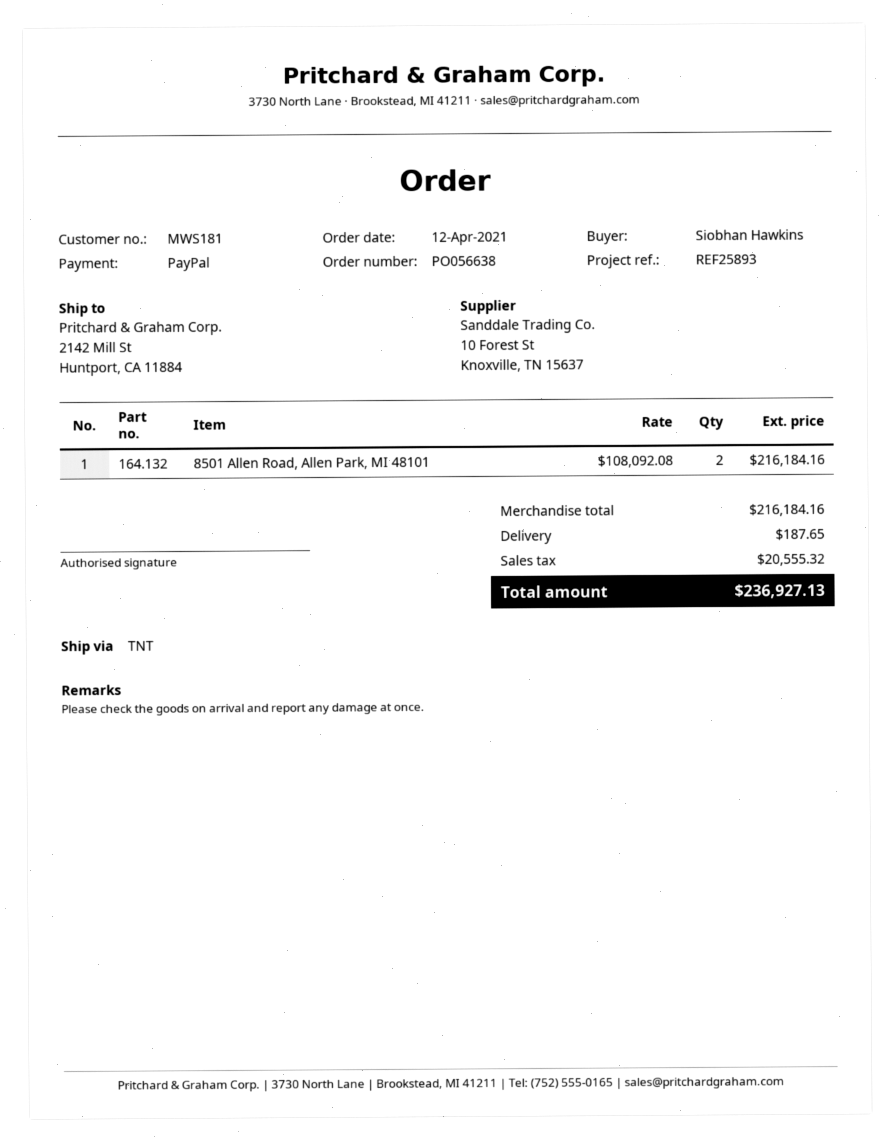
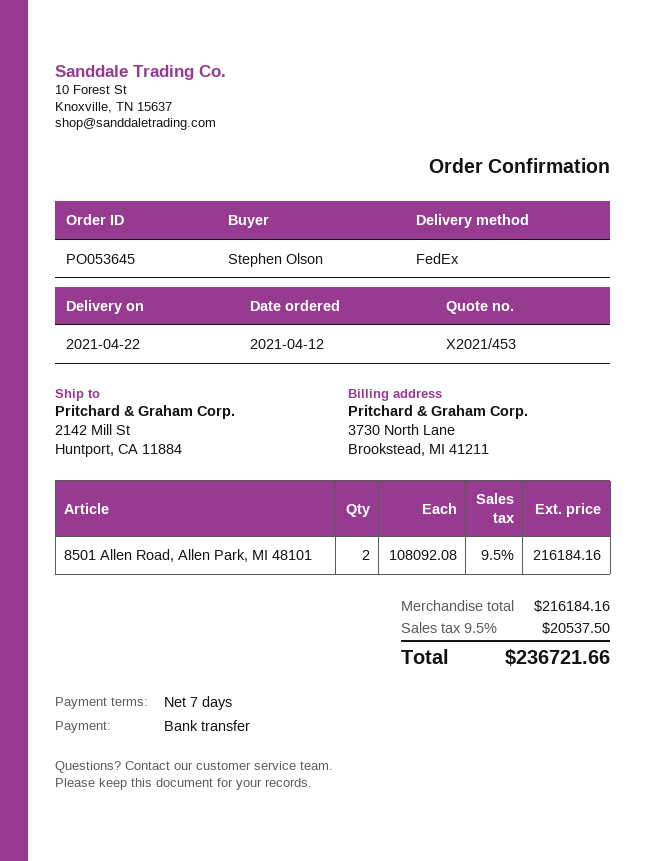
order number: PO056638 -> PO053645
ordered by: Siobhan Hawkins -> Stephen Olson
payment method: PayPal -> bank transfer
shipping method: TNT -> FedEx
shipping: 187.65 -> none
tax: 20555.32 -> 20537.50
total: 236927.13 -> 236721.66

